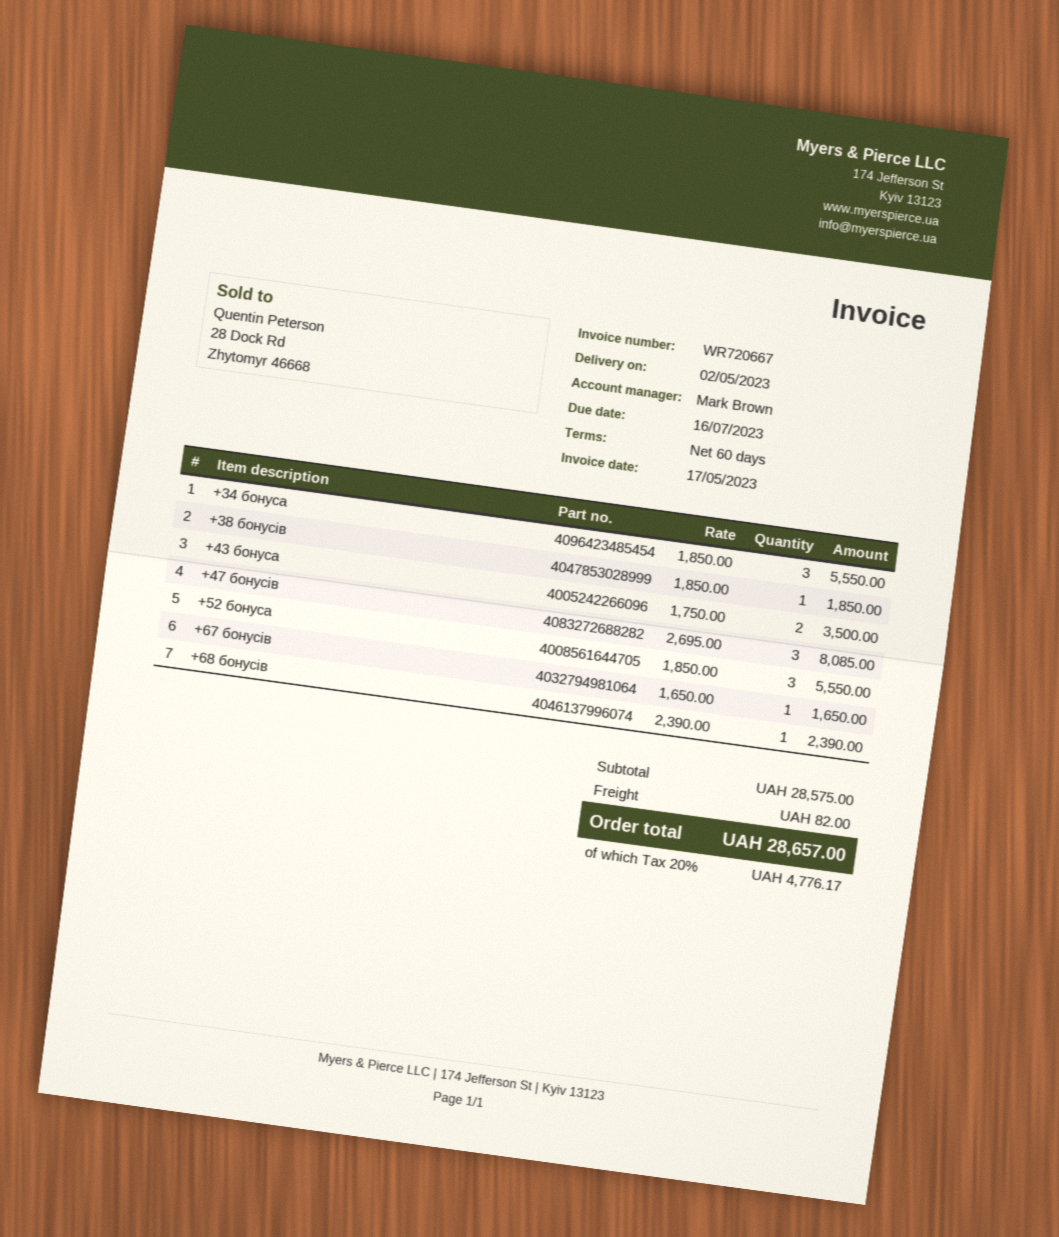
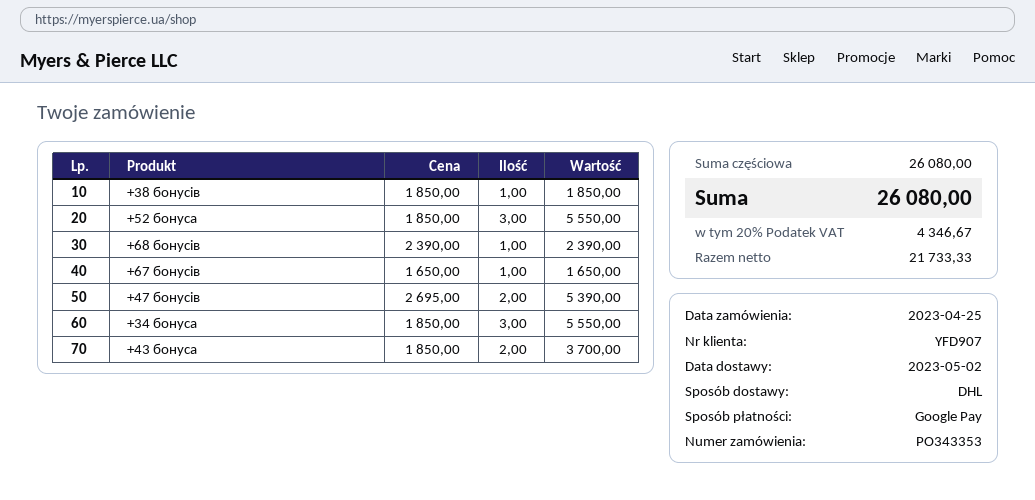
+43 бонуса: 2 x 1750.00 = 3500.00 -> 2 x 1850.00 = 3700.00
+47 бонусів: 3 x 2695.00 = 8085.00 -> 2 x 2695.00 = 5390.00
subtotal: 28575.00 -> 26080.00
shipping: 82.00 -> none
tax: 20% = 4776.17 -> 20% = 4346.67
total: 28657.00 -> 26080.00

